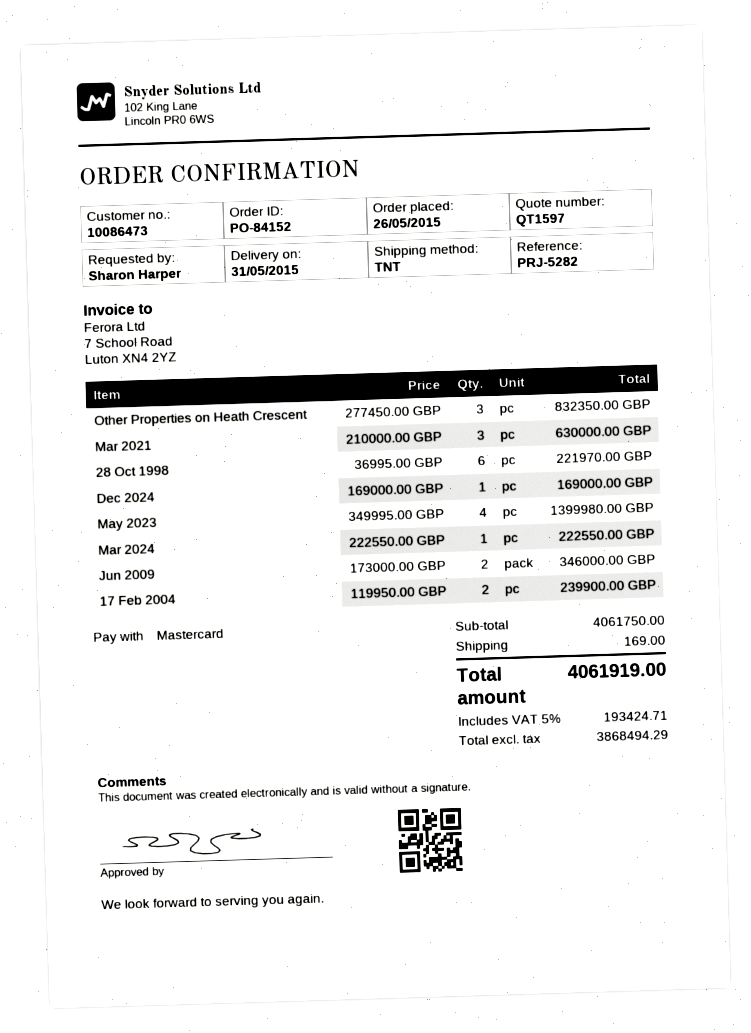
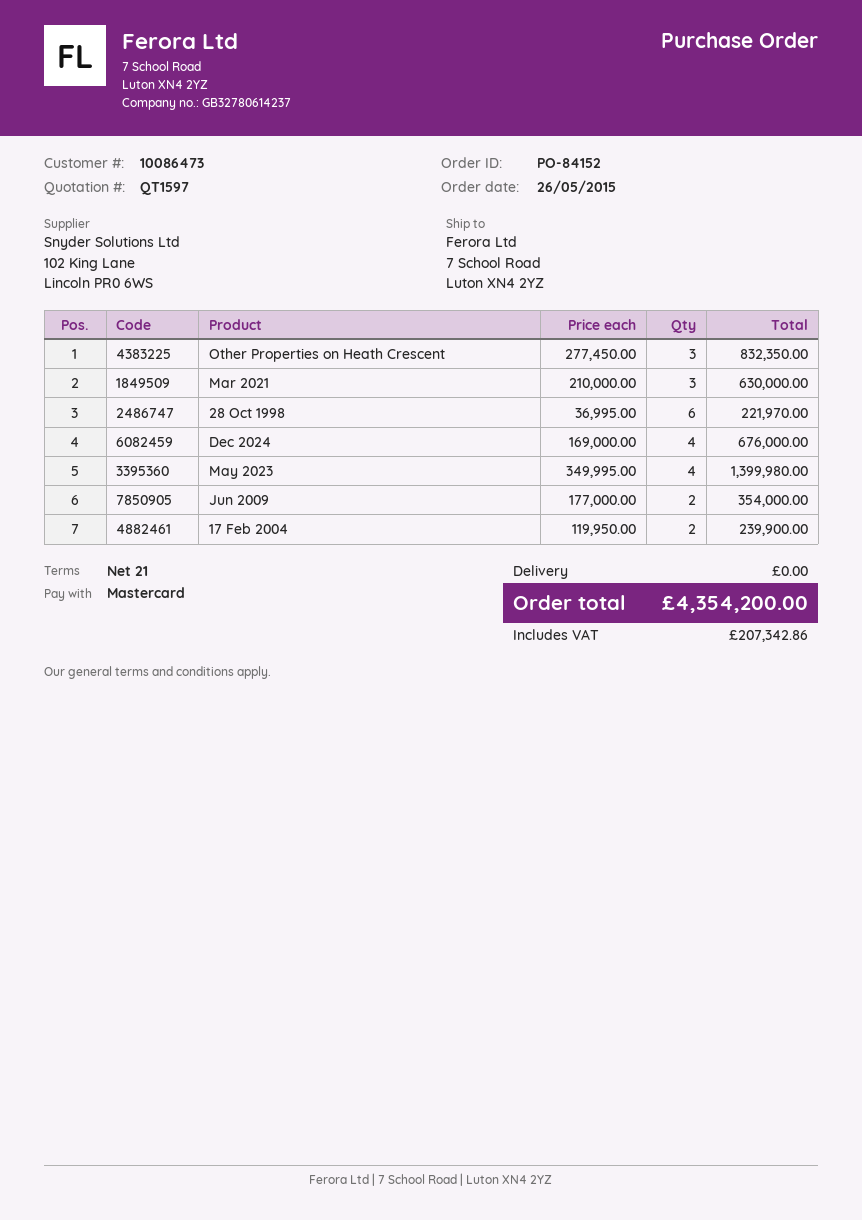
Dec 2024: 1 x 169000.00 = 169000.00 -> 4 x 169000.00 = 676000.00
Mar 2024: 1 x 222550.00 = 222550.00 -> none
Jun 2009: 2 x 173000.00 = 346000.00 -> 2 x 177000.00 = 354000.00
shipping: 169.00 -> 0.00
tax: 193424.71 -> 207342.86
total: 4061919.00 -> 4354200.00

